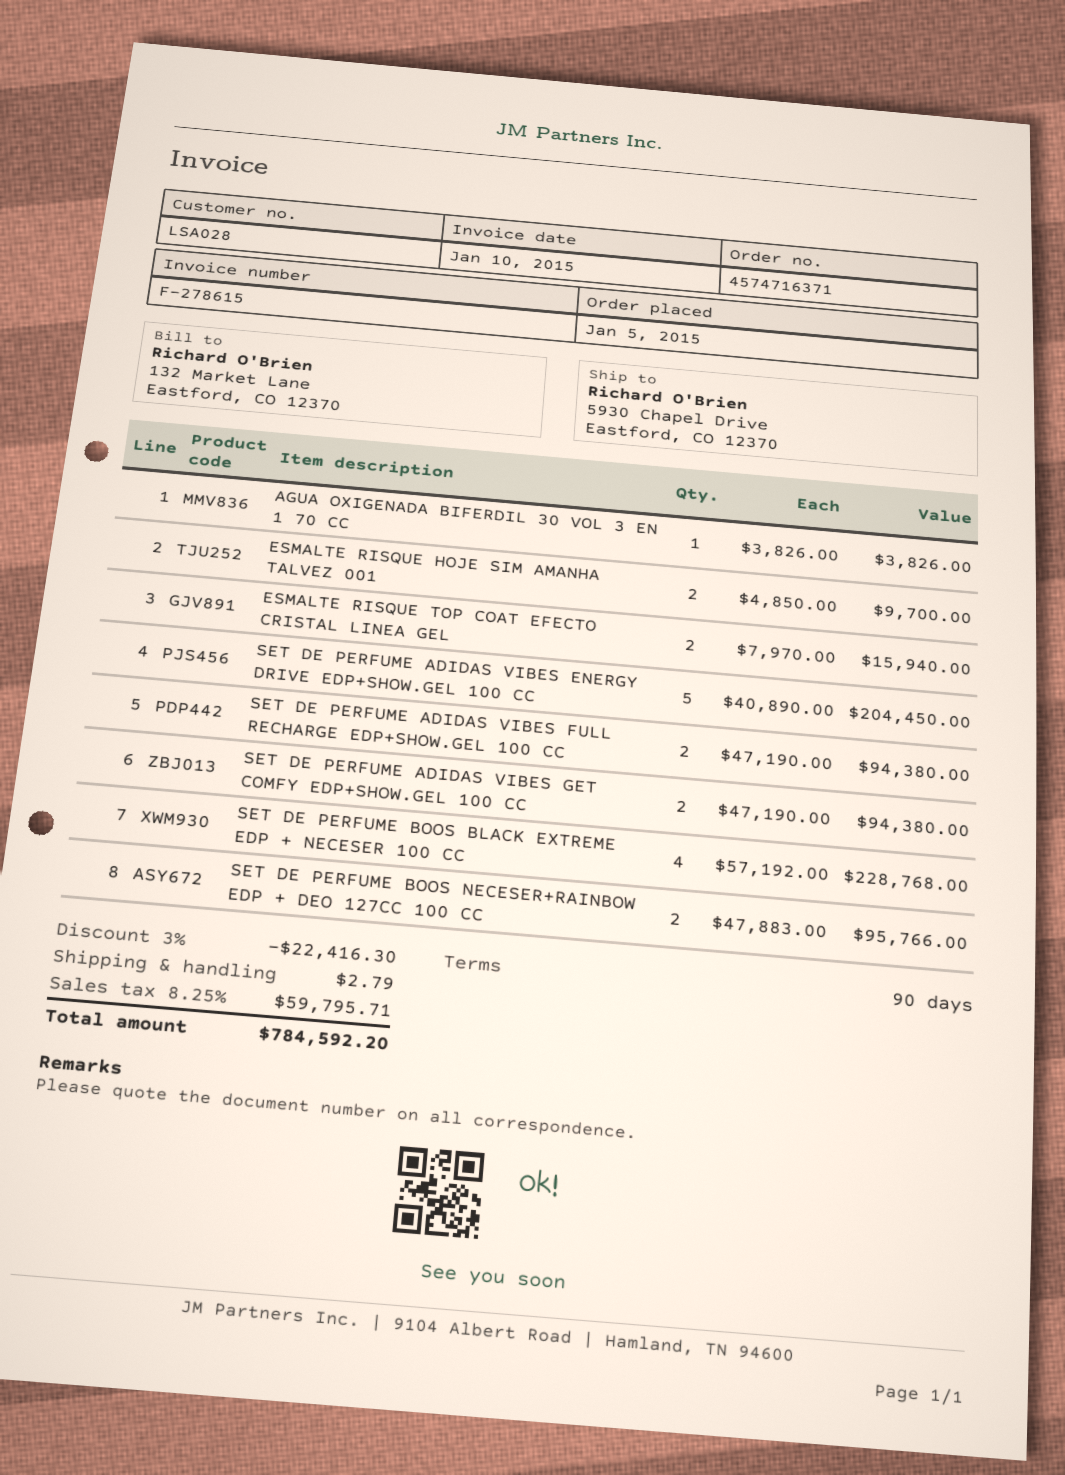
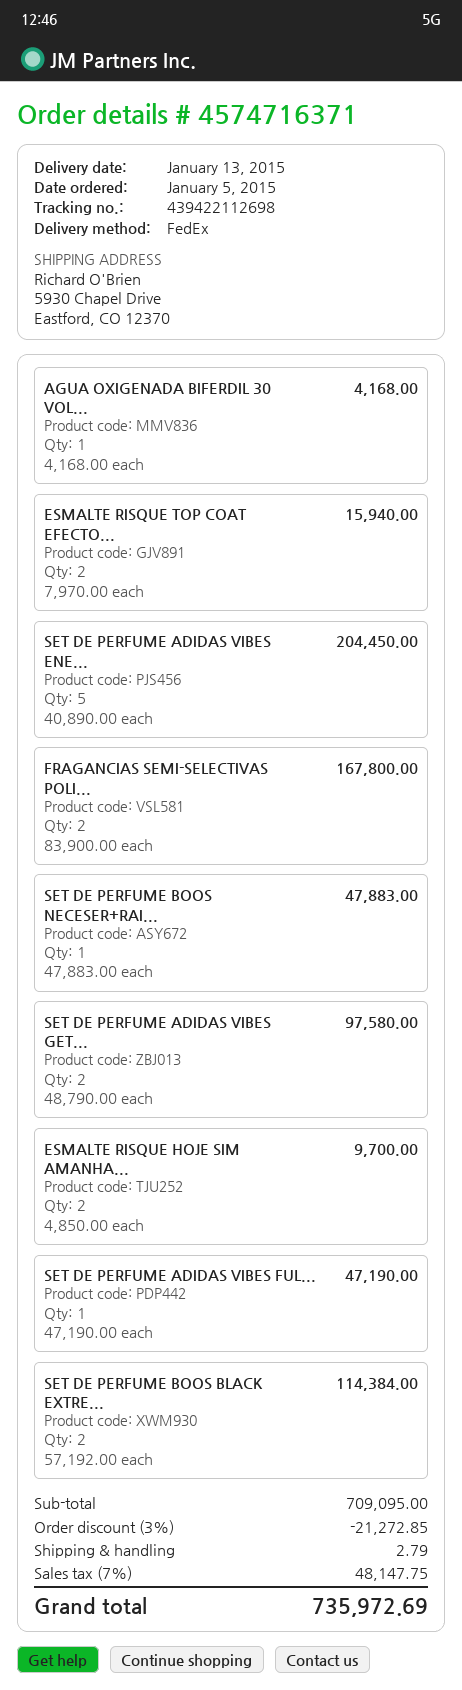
AGUA OXIGENADA BIFERDIL 30 VOL 3 EN 1 70 CC: 1 x 3826.00 = 3826.00 -> 1 x 4168.00 = 4168.00
SET DE PERFUME ADIDAS VIBES FULL RECHARGE EDP+SHOW.GEL 100 CC: 2 x 47190.00 = 94380.00 -> 1 x 47190.00 = 47190.00
SET DE PERFUME ADIDAS VIBES GET COMFY EDP+SHOW.GEL 100 CC: 2 x 47190.00 = 94380.00 -> 2 x 48790.00 = 97580.00
SET DE PERFUME BOOS BLACK EXTREME EDP + NECESER 100 CC: 4 x 57192.00 = 228768.00 -> 2 x 57192.00 = 114384.00
SET DE PERFUME BOOS NECESER+RAINBOW EDP + DEO 127CC 100 CC: 2 x 47883.00 = 95766.00 -> 1 x 47883.00 = 47883.00
FRAGANCIAS SEMI-SELECTIVAS POLI...: none -> 2 x 83900.00 = 167800.00
discount: 3% = 22416.30 -> 3% = 21272.85
tax: 8.25% = 59795.71 -> 7% = 48147.75
total: 784592.20 -> 735972.69

